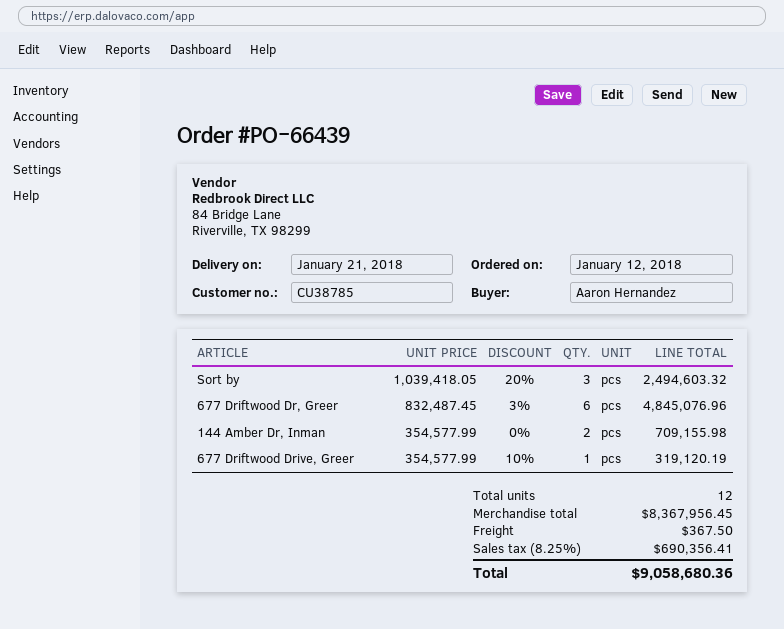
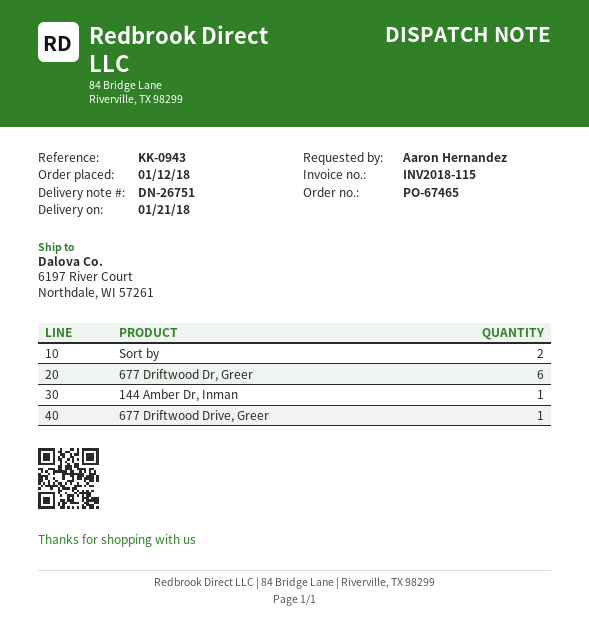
order number: PO-66439 -> PO-67465
Sort by: 3 -> 2
144 Amber Dr, Inman: 2 -> 1

